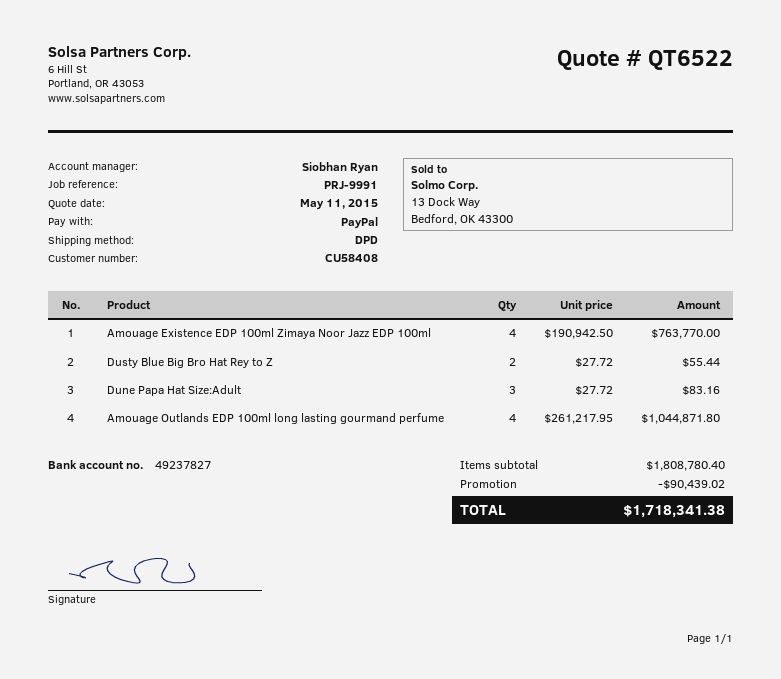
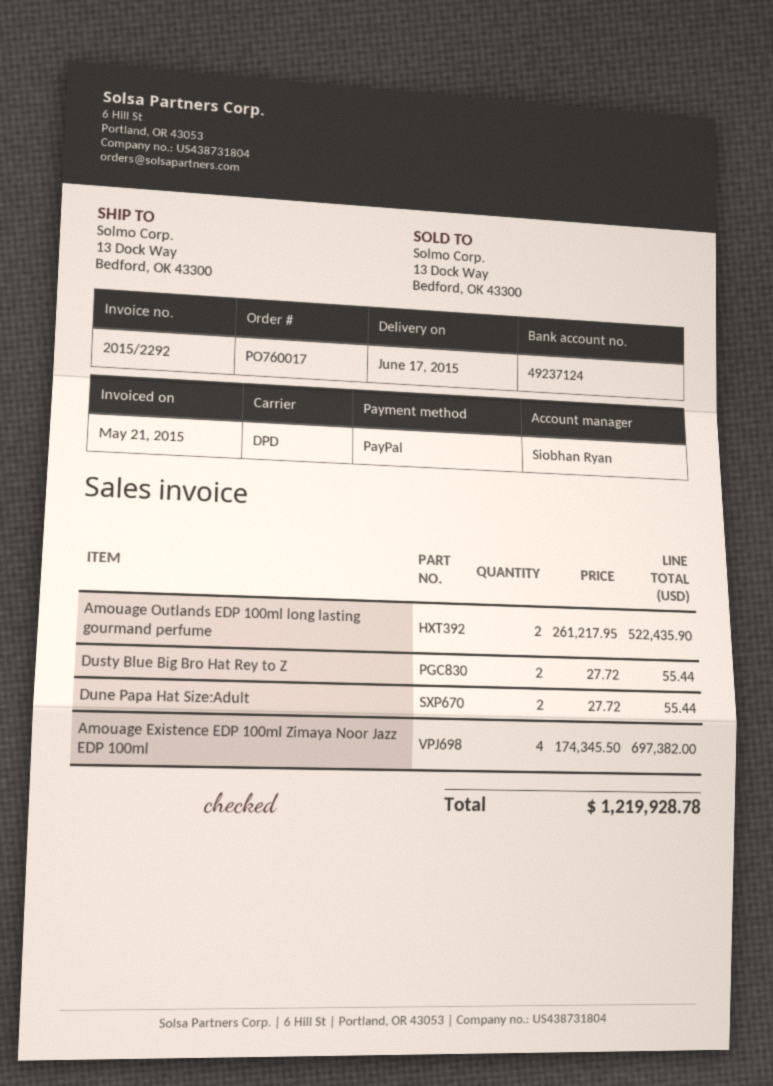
bank account: 49237827 -> 49237124
Amouage Existence EDP 100ml Zimaya Noor Jazz EDP 100ml: 4 x 190942.50 = 763770.00 -> 4 x 174345.50 = 697382.00
Dune Papa Hat Size:Adult: 3 x 27.72 = 83.16 -> 2 x 27.72 = 55.44
Amouage Outlands EDP 100ml long lasting gourmand perfume: 4 x 261217.95 = 1044871.80 -> 2 x 261217.95 = 522435.90
discount: 90439.02 -> none
total: 1718341.38 -> 1219928.78

